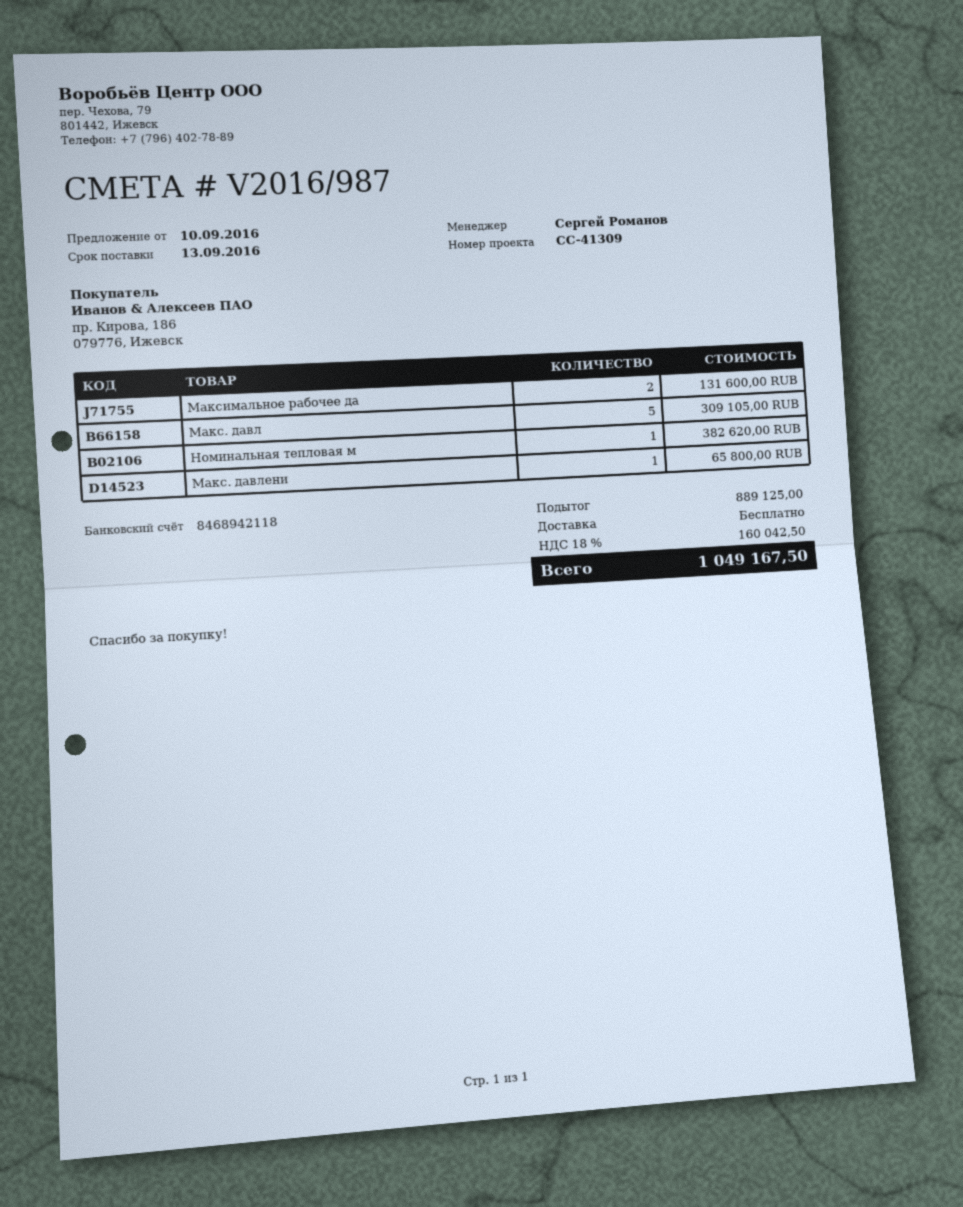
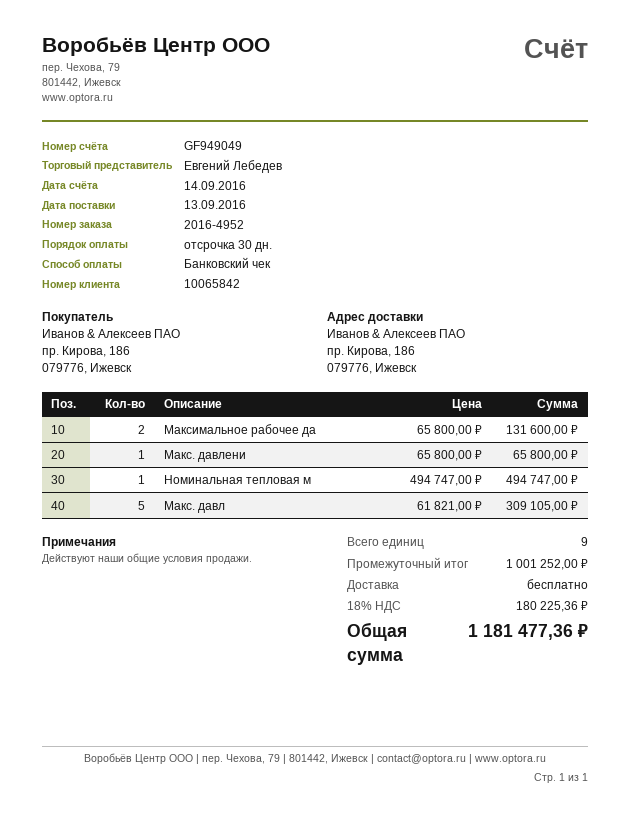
sales rep: Сергей Романов -> Евгений Лебедев
Номинальная тепловая м: 1 for 382620.00 -> 1 for 494747.00
subtotal: 889125.00 -> 1001252.00
tax: 18% = 160042.50 -> 18% = 180225.36
total: 1049167.50 -> 1181477.36

